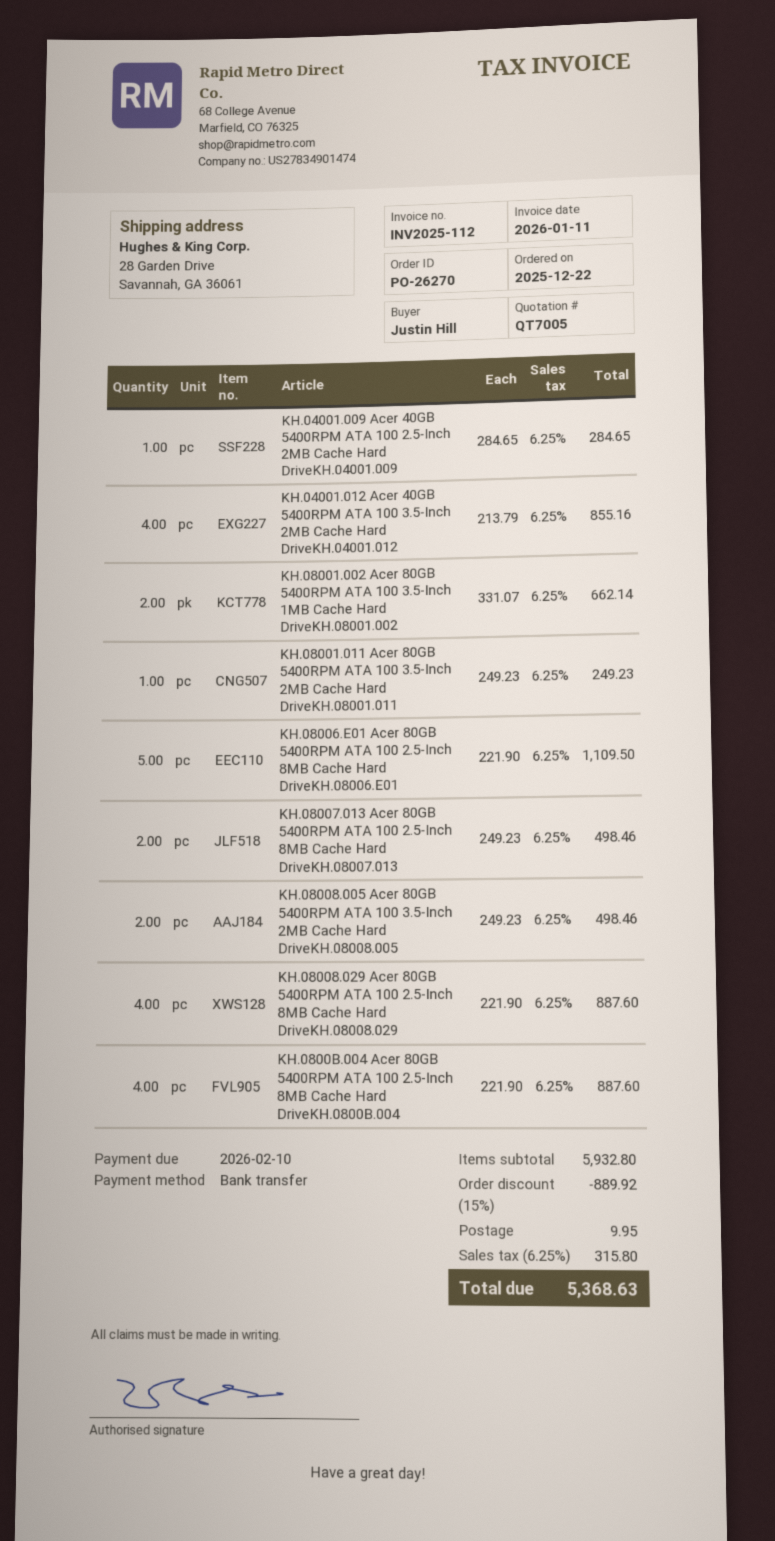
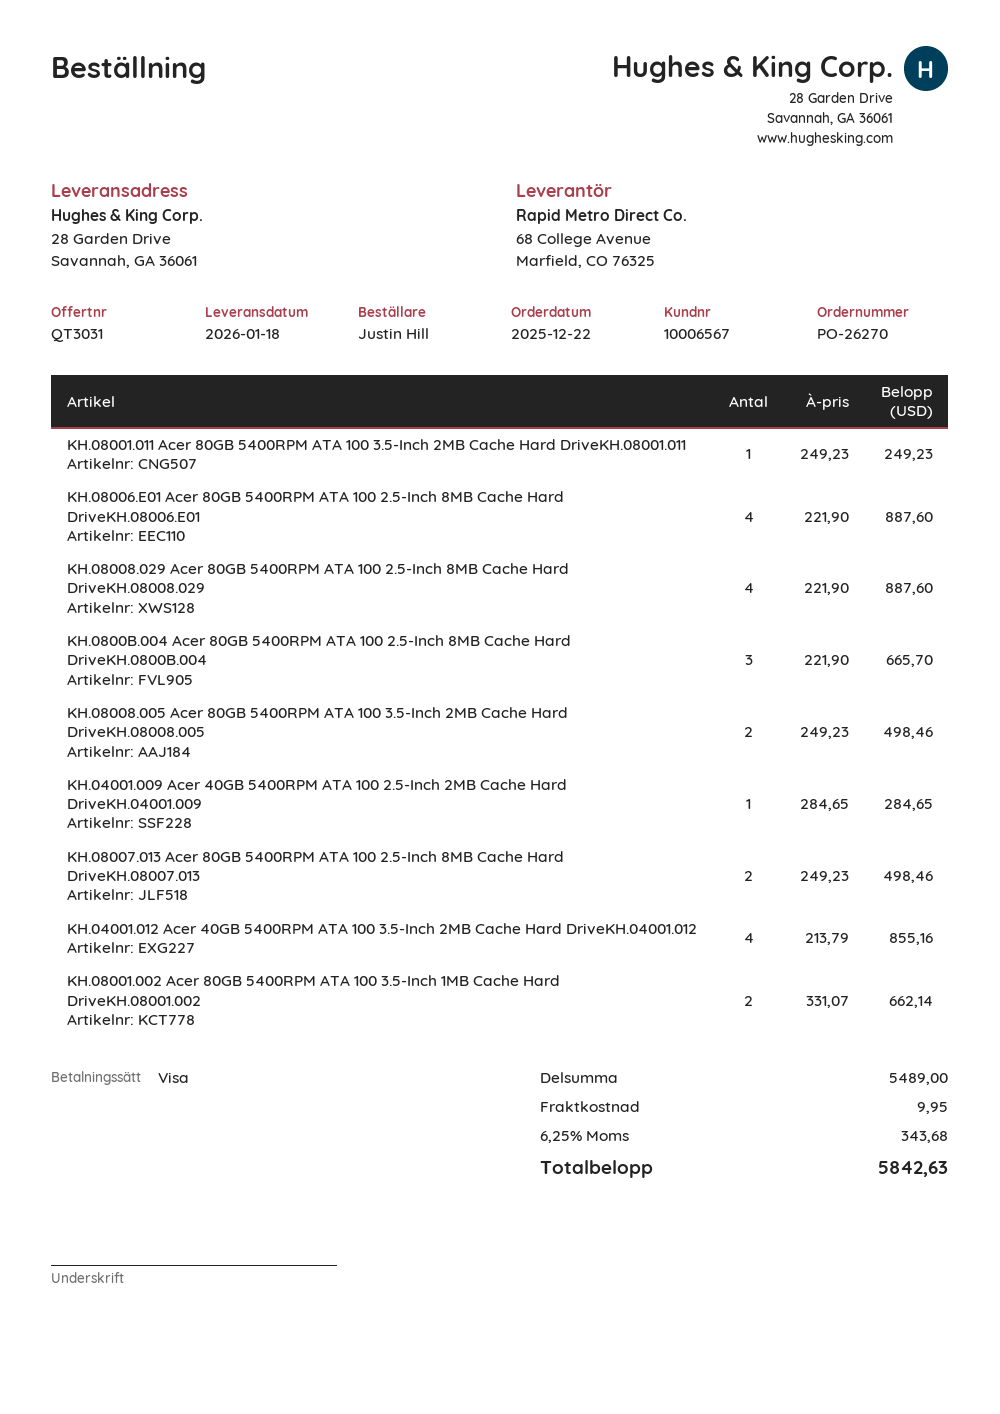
quote number: QT7005 -> QT3031
payment method: bank transfer -> Visa
KH.08006.E01 Acer 80GB 5400RPM ATA 100 2.5-Inch 8MB Cache Hard DriveKH.08006.E01: 5 x 221.90 = 1109.50 -> 4 x 221.90 = 887.60
KH.0800B.004 Acer 80GB 5400RPM ATA 100 2.5-Inch 8MB Cache Hard DriveKH.0800B.004: 4 x 221.90 = 887.60 -> 3 x 221.90 = 665.70
subtotal: 5932.80 -> 5489.00
discount: 15% = 889.92 -> none
tax: 6.25% = 315.80 -> 6.25% = 343.68
total: 5368.63 -> 5842.63

